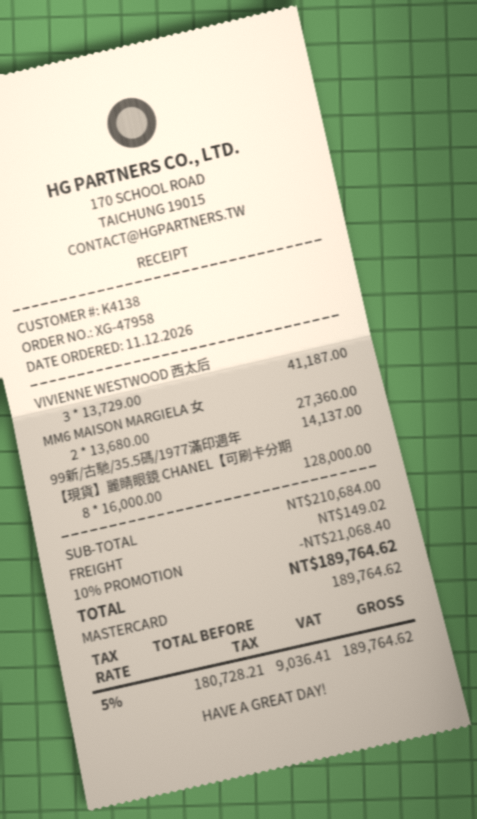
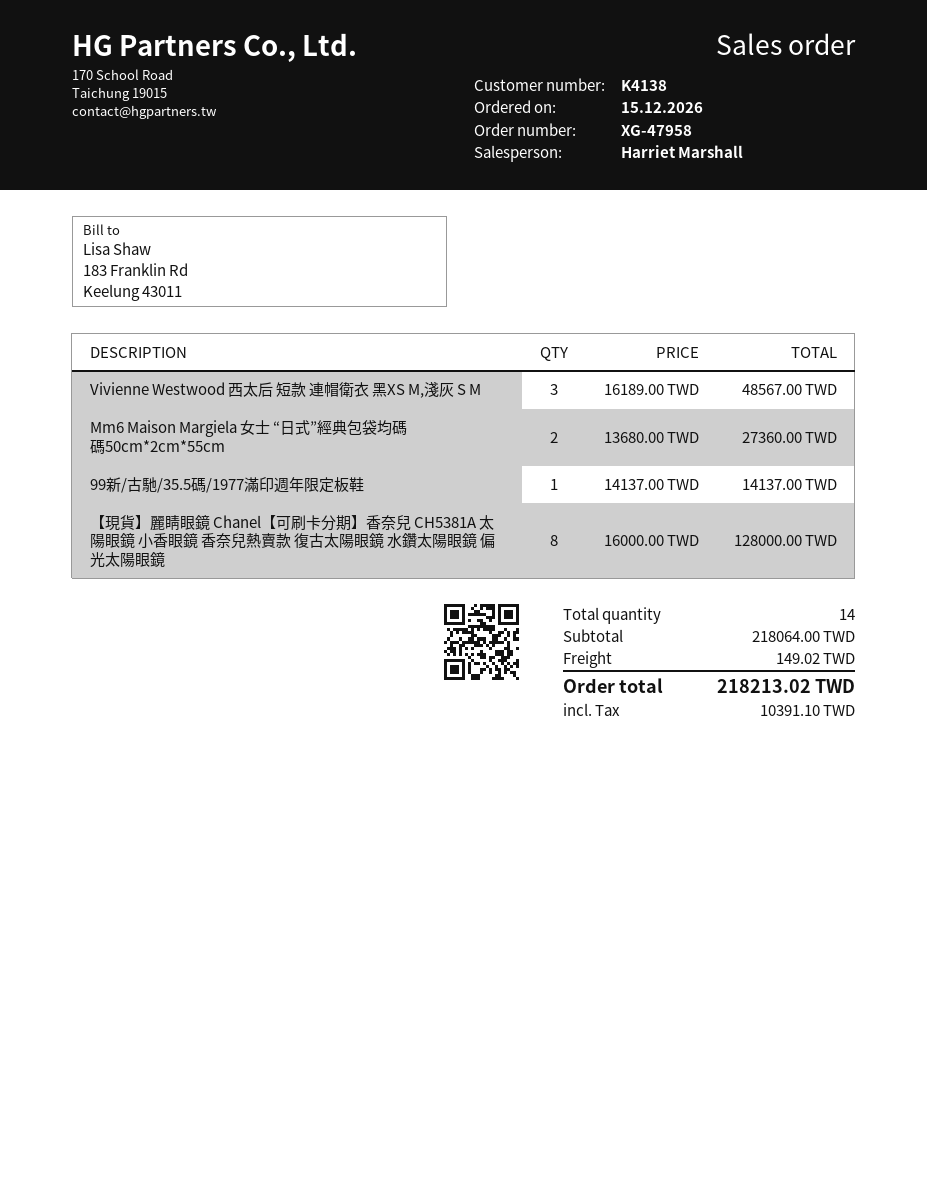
order date: 2026-12-11 -> 2026-12-15
VIVIENNE WESTWOOD 西太后: 3 x 13729.00 = 41187.00 -> 3 x 16189.00 = 48567.00
subtotal: 210684.00 -> 218064.00
discount: 10% = 21068.40 -> none
tax: 9036.41 -> 10391.10
total: 189764.62 -> 218213.02

